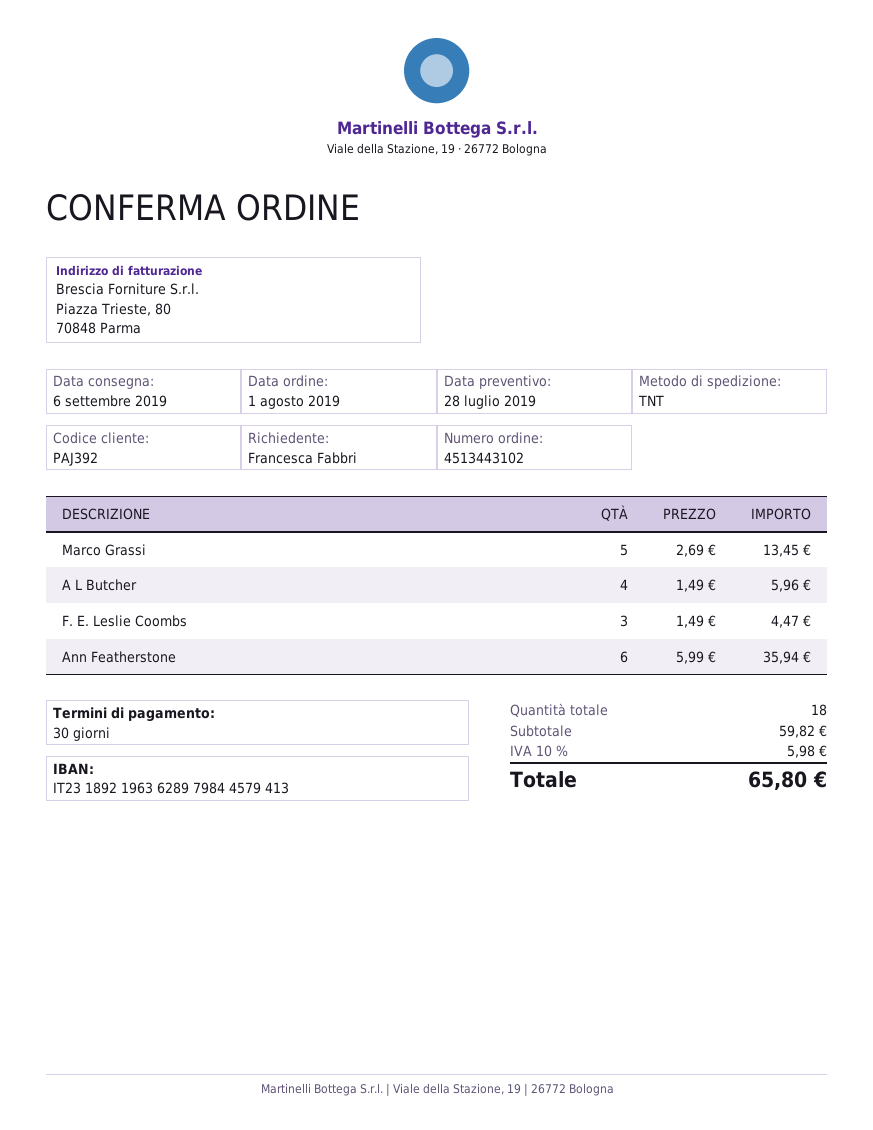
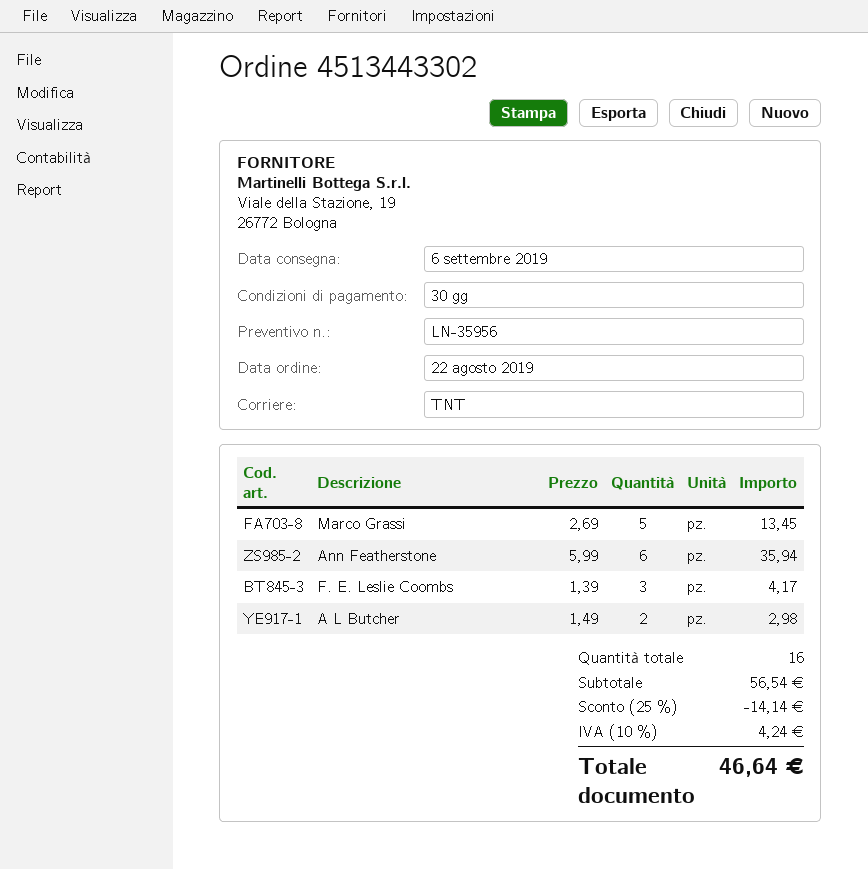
order number: 4513443102 -> 4513443302
order date: 2019-08-01 -> 2019-08-22
A L Butcher: 4 x 1.49 = 5.96 -> 2 x 1.49 = 2.98
F. E. Leslie Coombs: 3 x 1.49 = 4.47 -> 3 x 1.39 = 4.17
total quantity: 18 -> 16
subtotal: 59.82 -> 56.54
discount: none -> 25% = 14.14
tax: 10% = 5.98 -> 10% = 4.24
total: 65.80 -> 46.64

